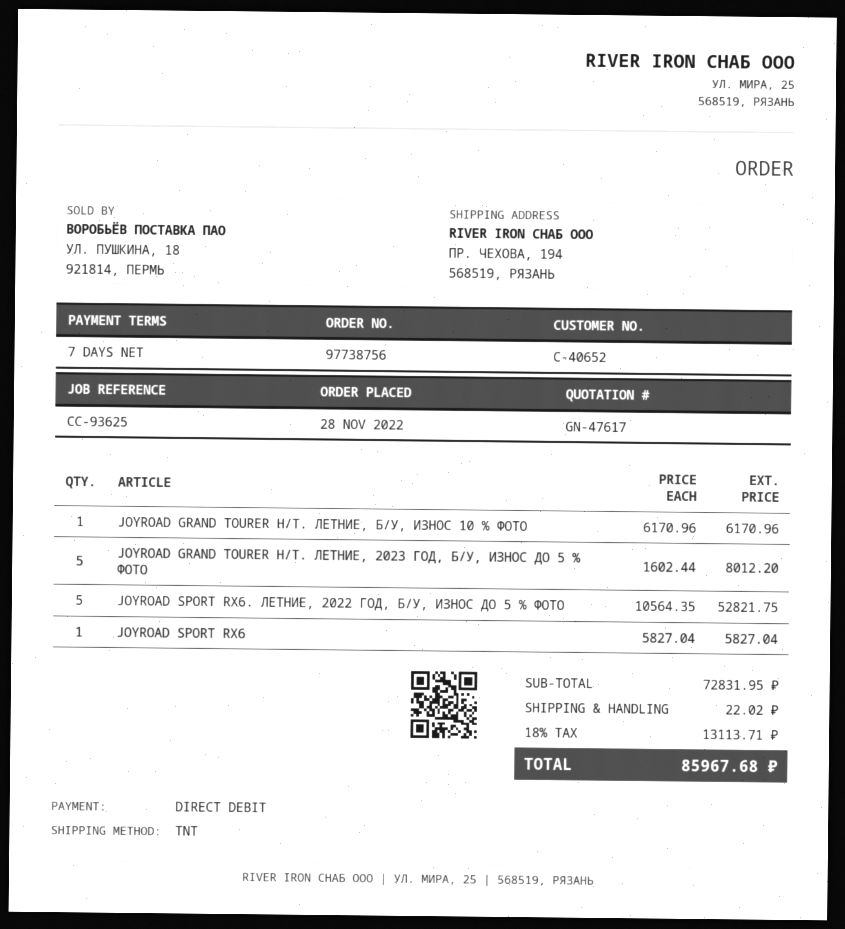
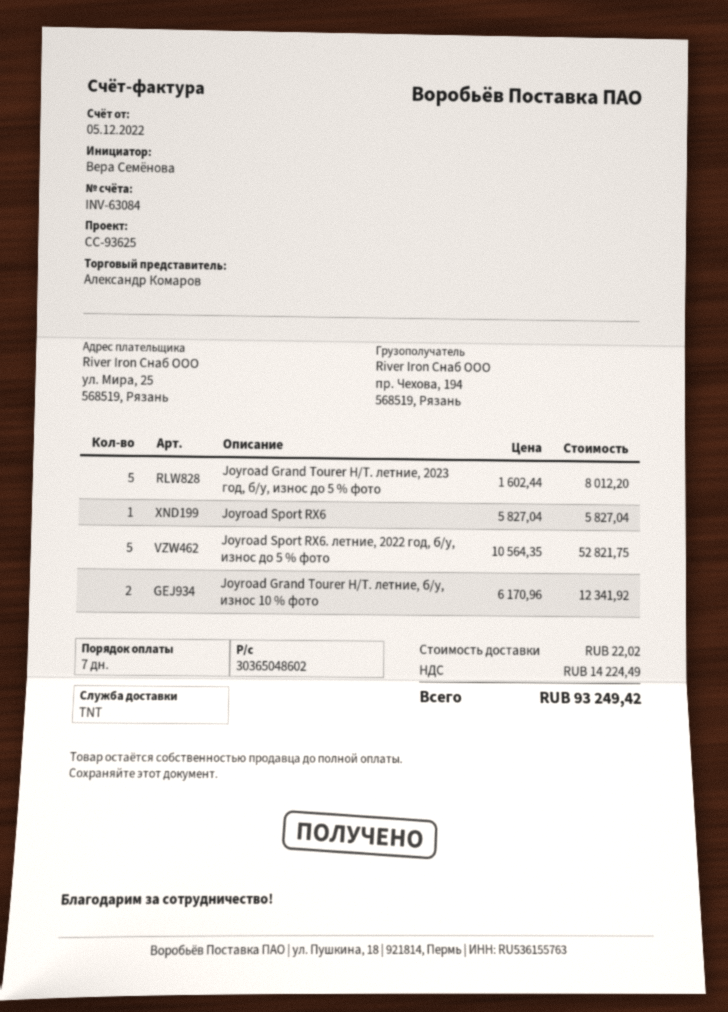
JOYROAD GRAND TOURER H/T. ЛЕТНИЕ, Б/У, ИЗНОС 10 % ФОТО: 1 x 6170.96 = 6170.96 -> 2 x 6170.96 = 12341.92
tax: 13113.71 -> 14224.49
total: 85967.68 -> 93249.42

